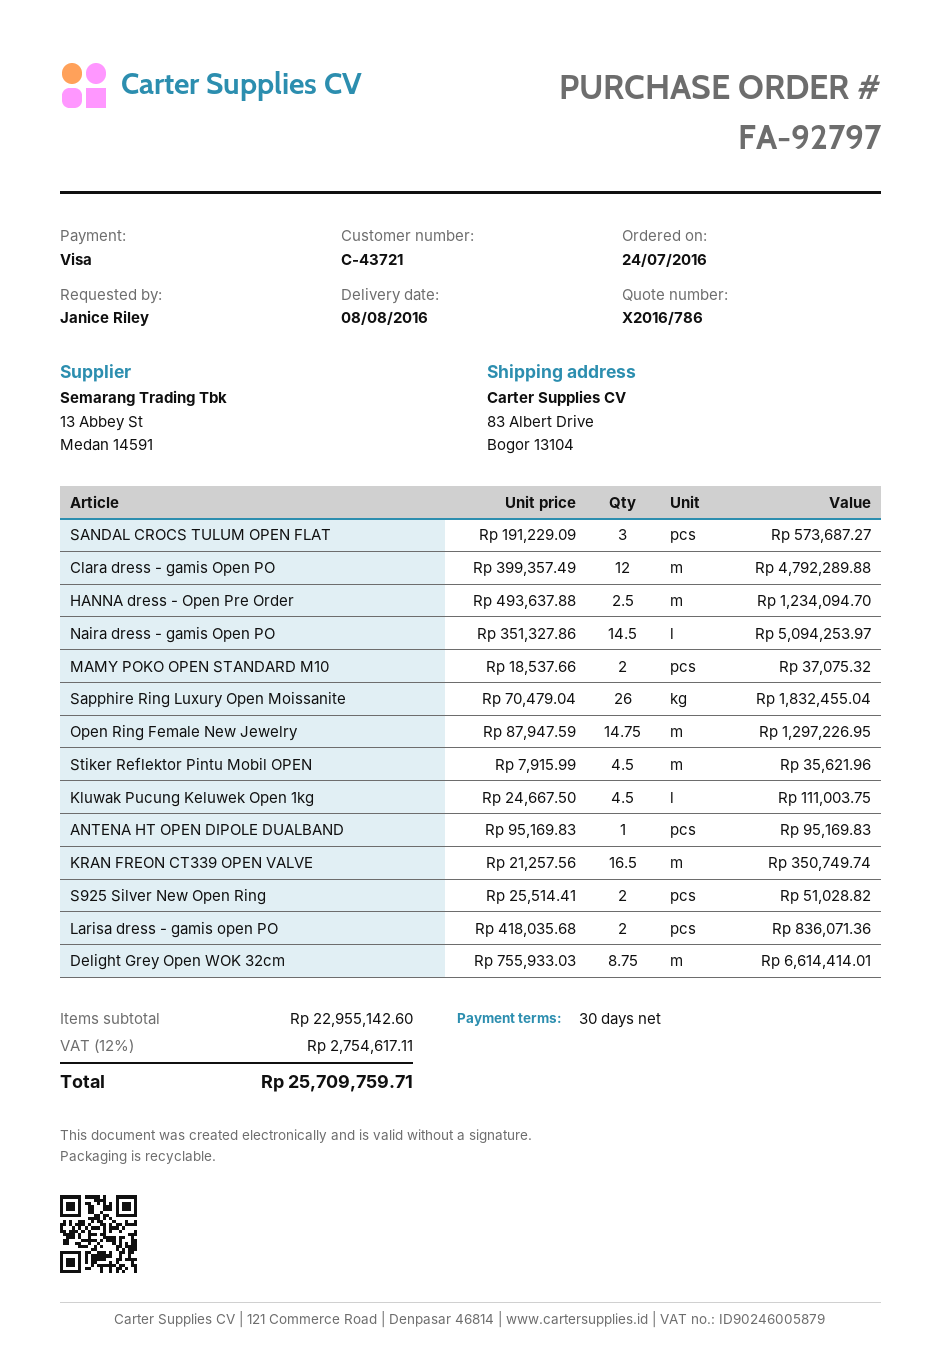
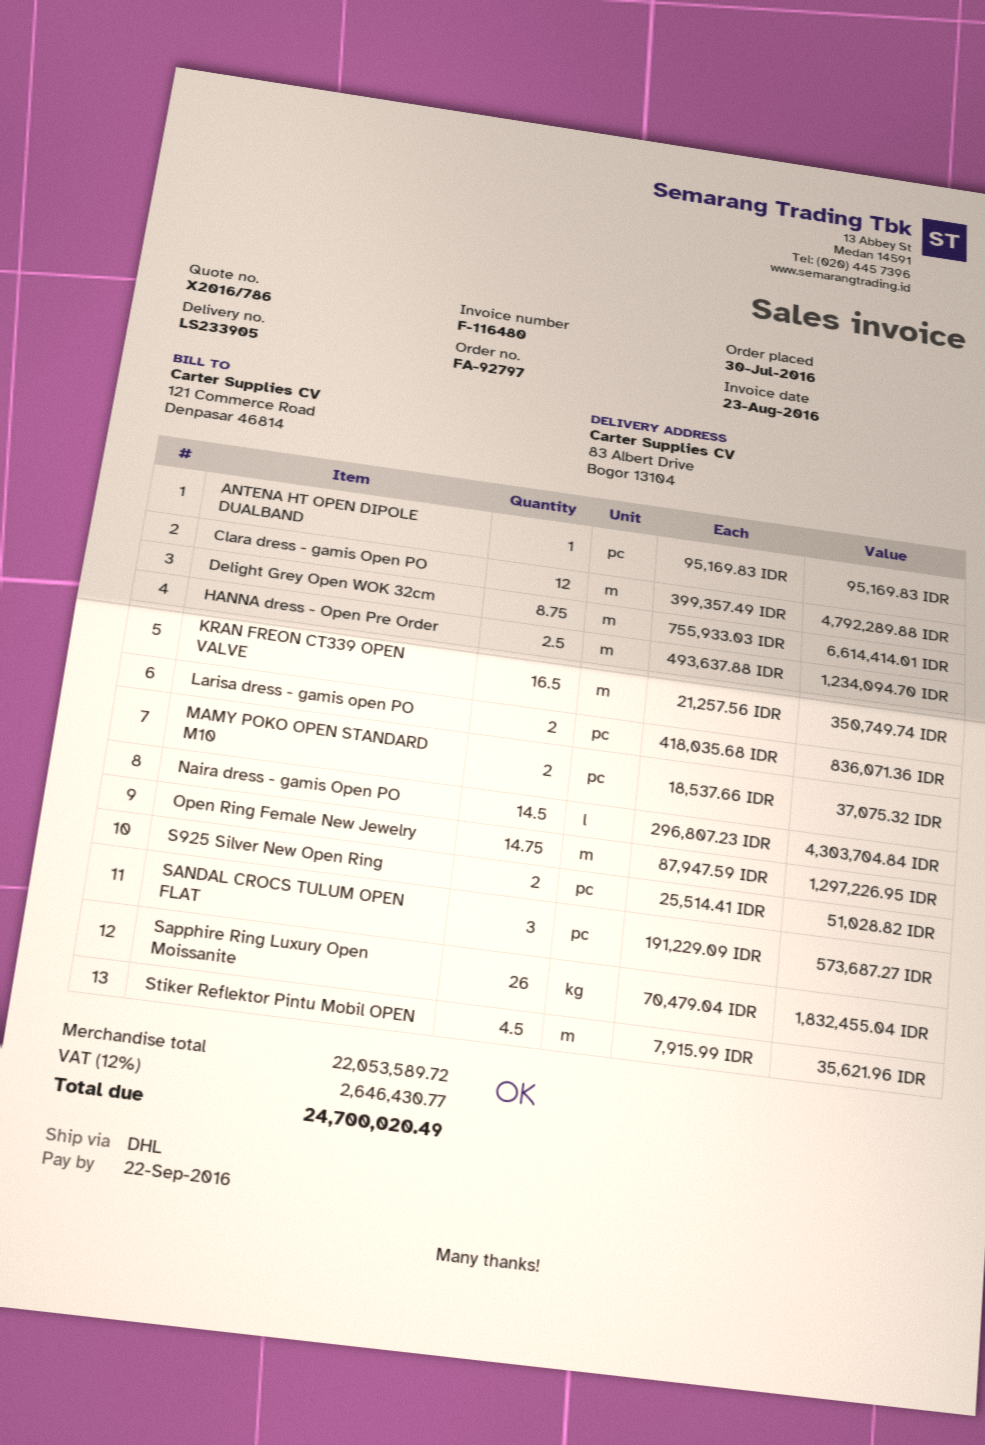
order date: 2016-07-24 -> 2016-07-30
Naira dress - gamis Open PO: 14.5 x 351327.86 = 5094253.97 -> 14.5 x 296807.23 = 4303704.84
Kluwak Pucung Keluwek Open 1kg: 4.5 x 24667.50 = 111003.75 -> none
subtotal: 22955142.60 -> 22053589.72
tax: 12% = 2754617.11 -> 12% = 2646430.77
total: 25709759.71 -> 24700020.49

